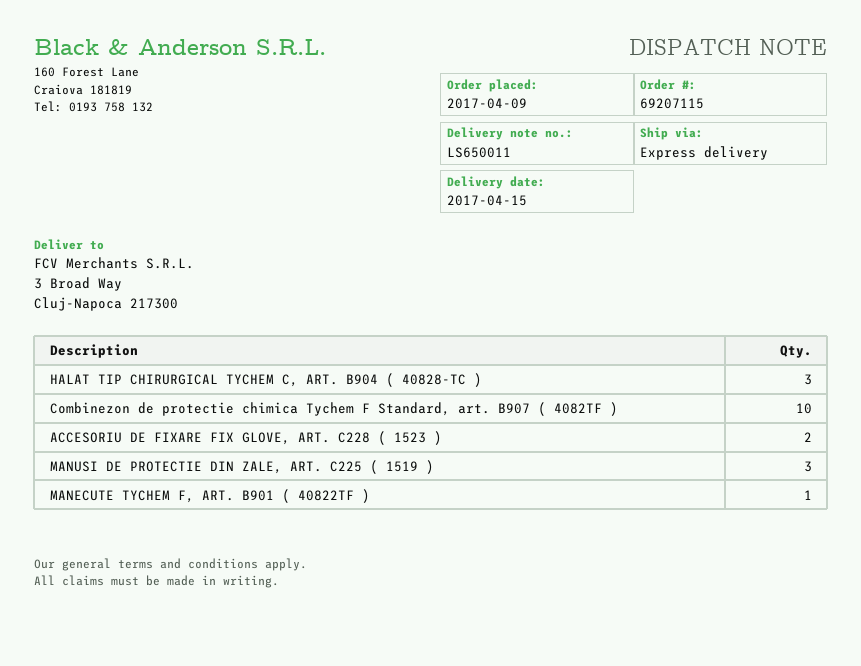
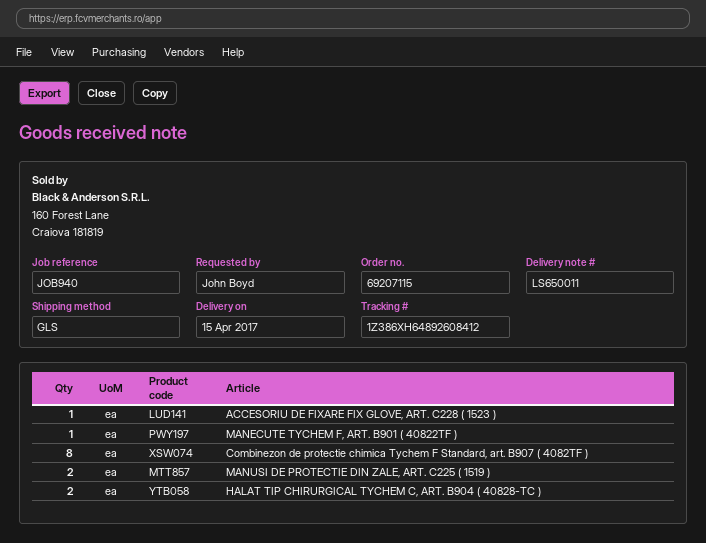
shipping method: express -> GLS
HALAT TIP CHIRURGICAL TYCHEM C, ART. B904 ( 40828-TC ): 3 -> 2
Combinezon de protectie chimica Tychem F Standard, art. B907 ( 4082TF ): 10 -> 8
ACCESORIU DE FIXARE FIX GLOVE, ART. C228 ( 1523 ): 2 -> 1
MANUSI DE PROTECTIE DIN ZALE, ART. C225 ( 1519 ): 3 -> 2

